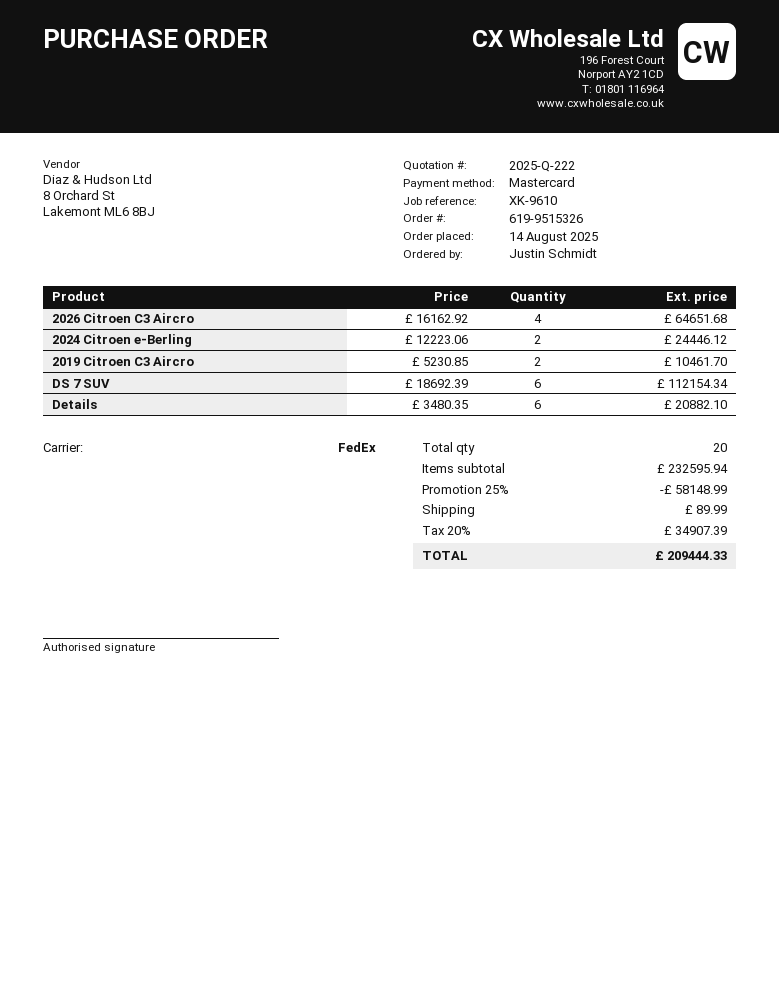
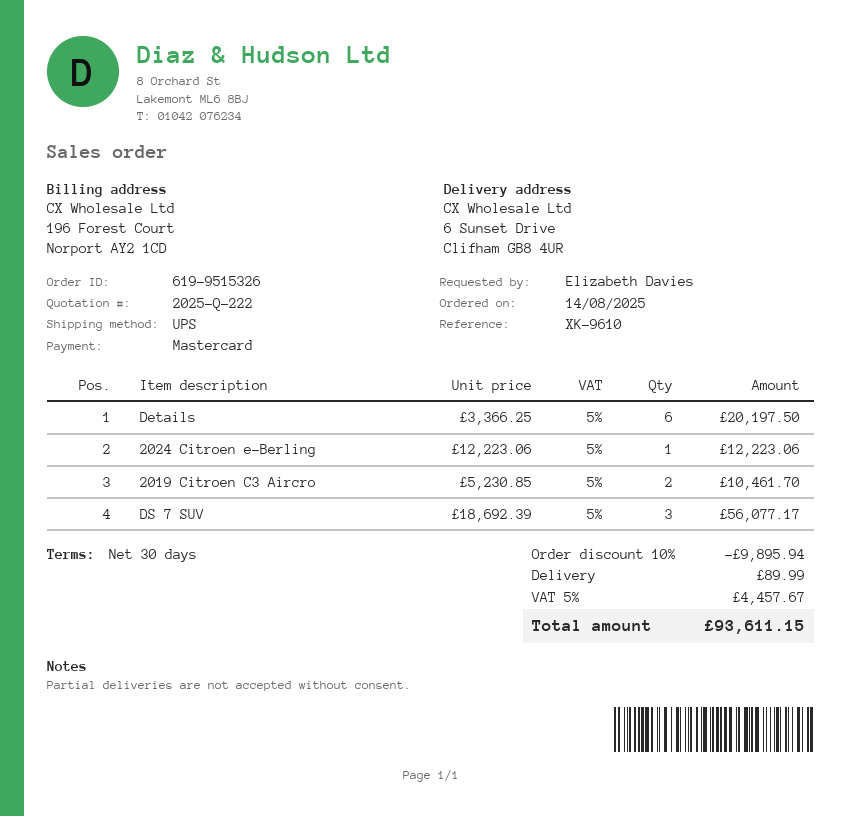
ordered by: Justin Schmidt -> Elizabeth Davies
shipping method: FedEx -> UPS
2026 Citroen C3 Aircro: 4 x 16162.92 = 64651.68 -> none
2024 Citroen e-Berling: 2 x 12223.06 = 24446.12 -> 1 x 12223.06 = 12223.06
DS 7 SUV: 6 x 18692.39 = 112154.34 -> 3 x 18692.39 = 56077.17
Details: 6 x 3480.35 = 20882.10 -> 6 x 3366.25 = 20197.50
discount: 25% = 58148.99 -> 10% = 9895.94
tax: 20% = 34907.39 -> 5% = 4457.67
total: 209444.33 -> 93611.15

